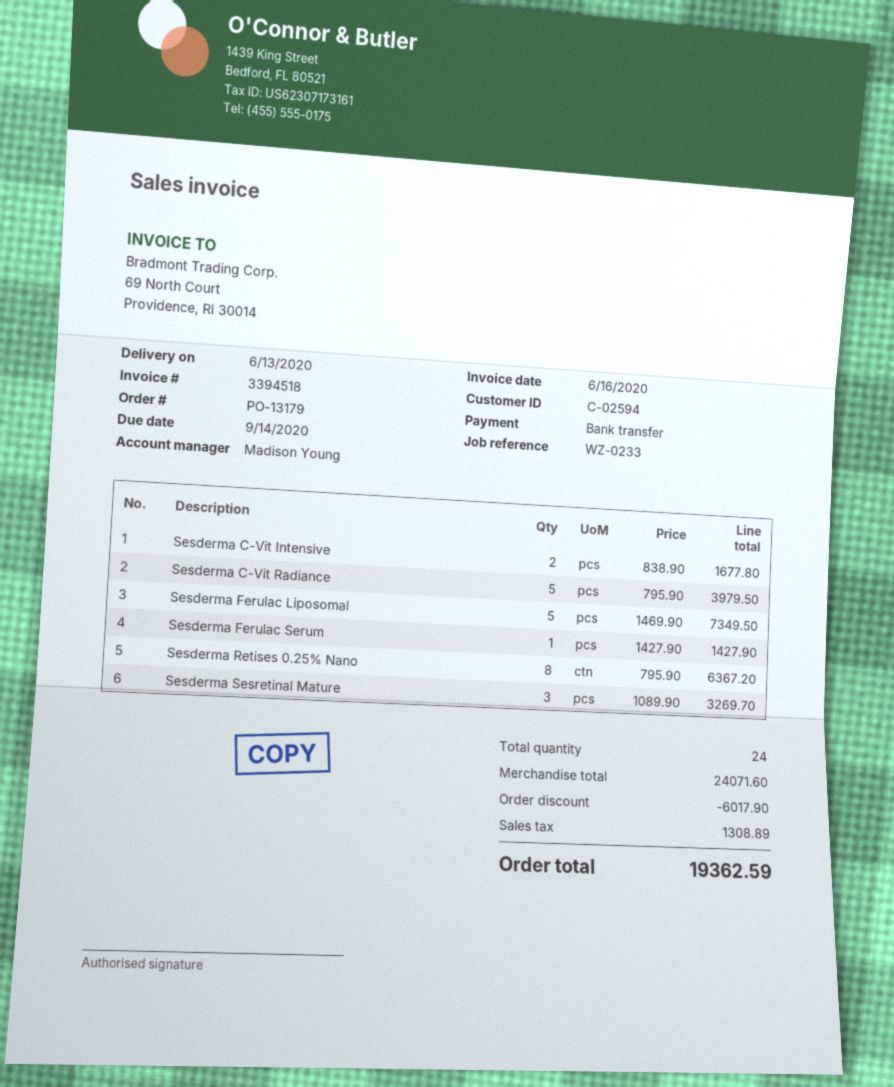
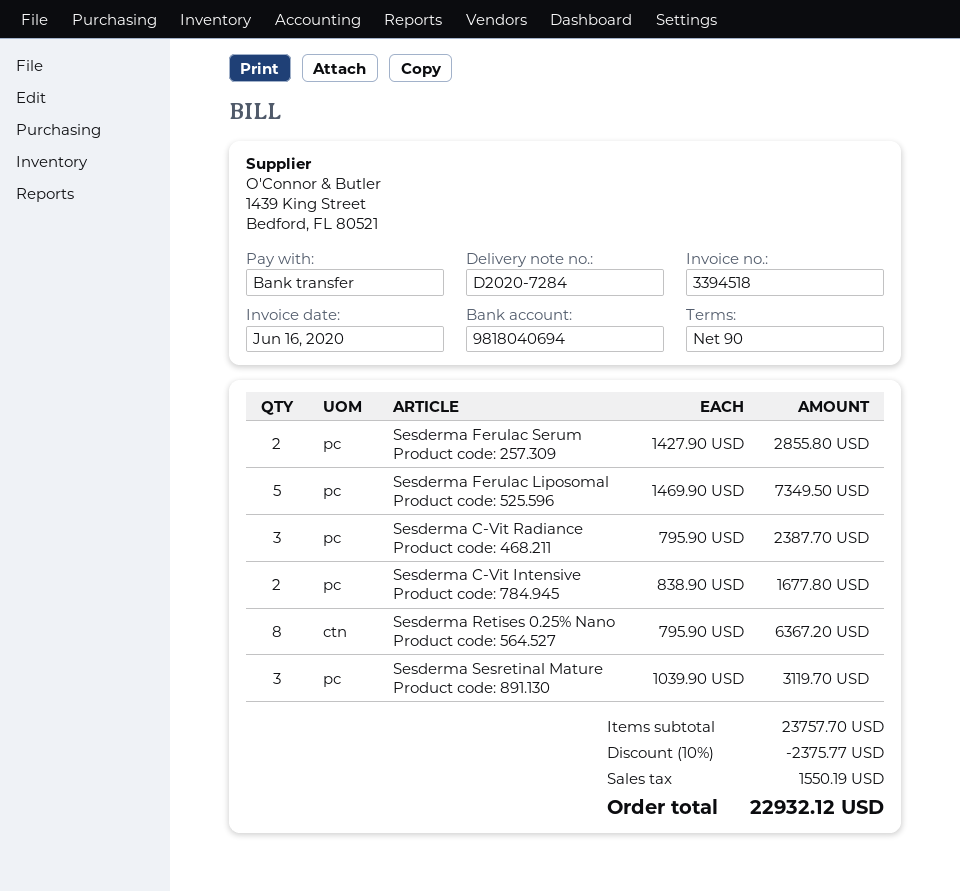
Sesderma C-Vit Radiance: 5 x 795.90 = 3979.50 -> 3 x 795.90 = 2387.70
Sesderma Ferulac Serum: 1 x 1427.90 = 1427.90 -> 2 x 1427.90 = 2855.80
Sesderma Sesretinal Mature: 3 x 1089.90 = 3269.70 -> 3 x 1039.90 = 3119.70
subtotal: 24071.60 -> 23757.70
discount: 6017.90 -> 2375.77
tax: 1308.89 -> 1550.19
total: 19362.59 -> 22932.12

